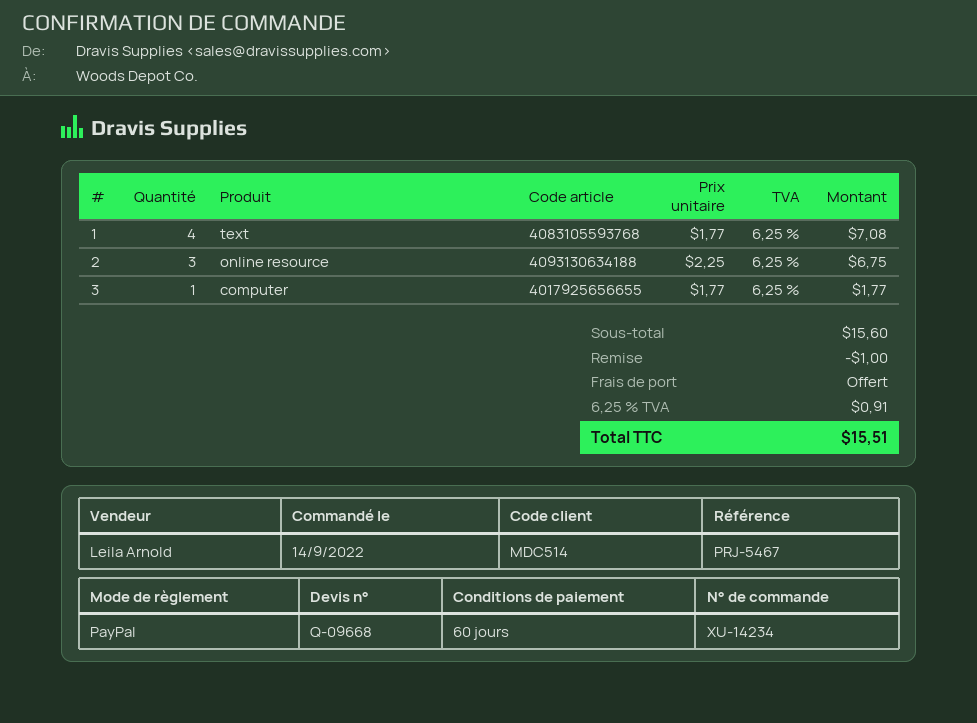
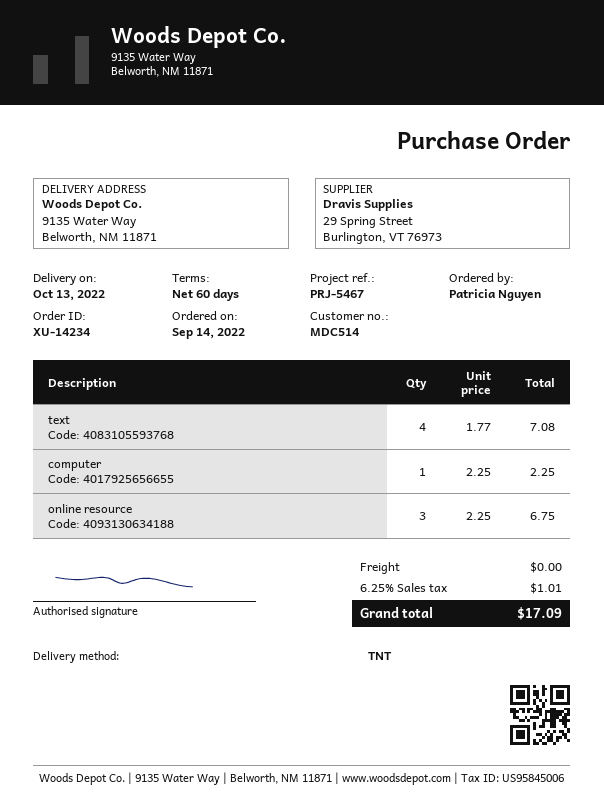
computer: 1 x 1.77 = 1.77 -> 1 x 2.25 = 2.25
discount: 1.00 -> none
tax: 6.25% = 0.91 -> 6.25% = 1.01
total: 15.51 -> 17.09

